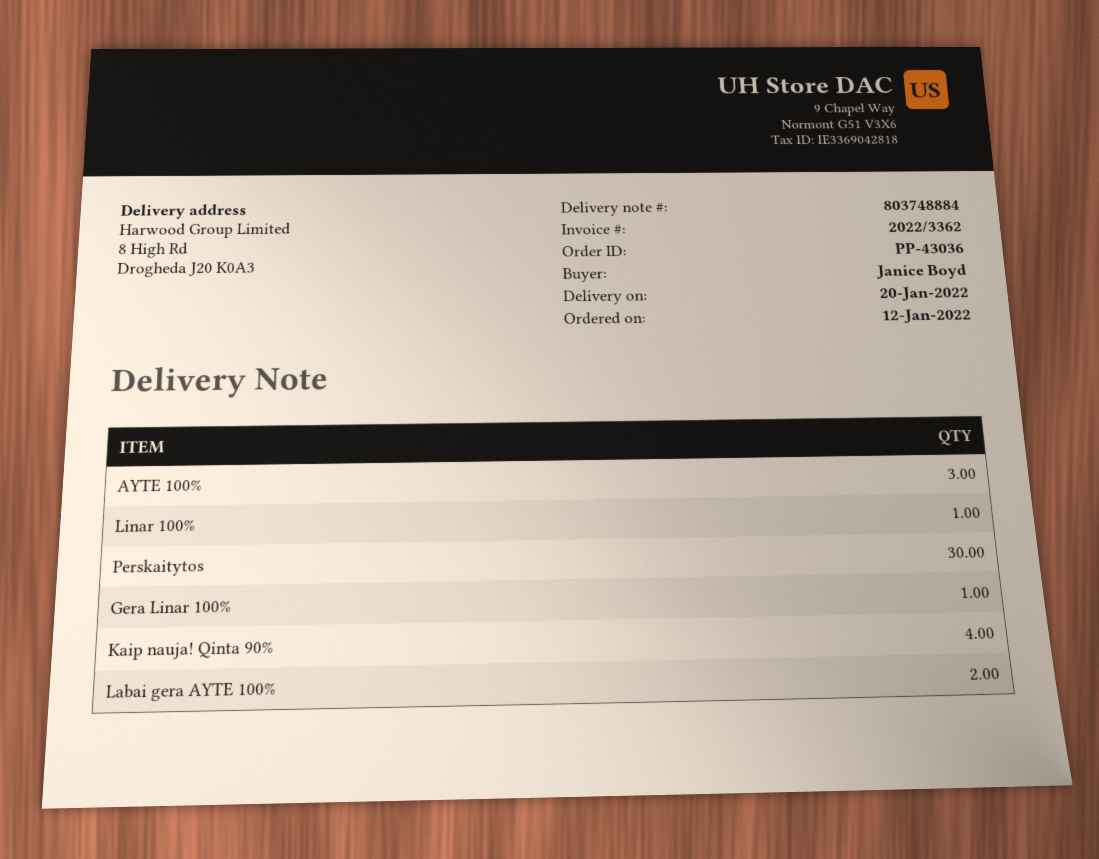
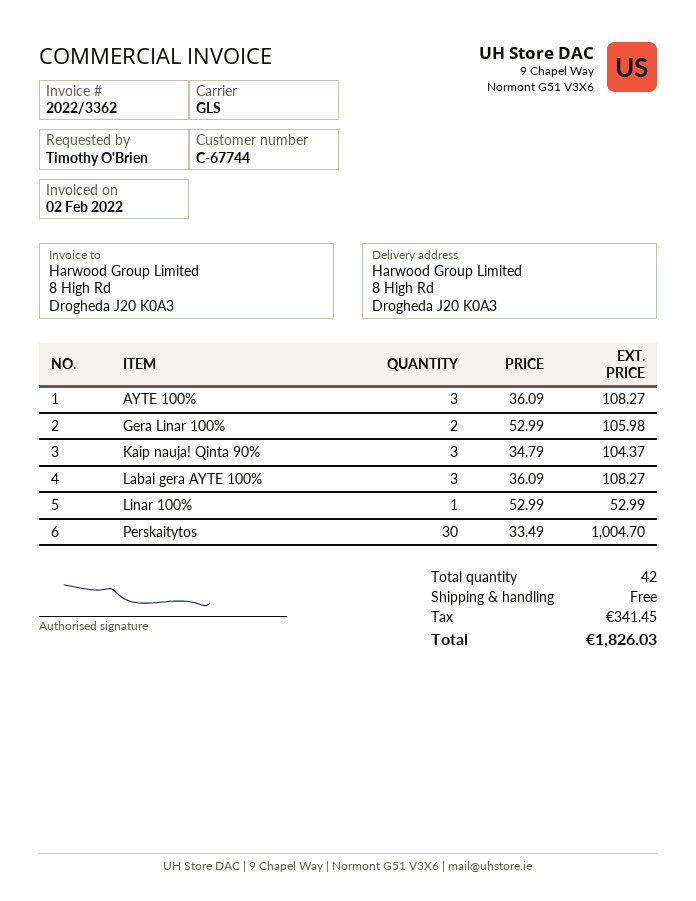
ordered by: Janice Boyd -> Timothy O'Brien
Gera Linar 100%: 1 -> 2
Kaip nauja! Qinta 90%: 4 -> 3
Labai gera AYTE 100%: 2 -> 3

